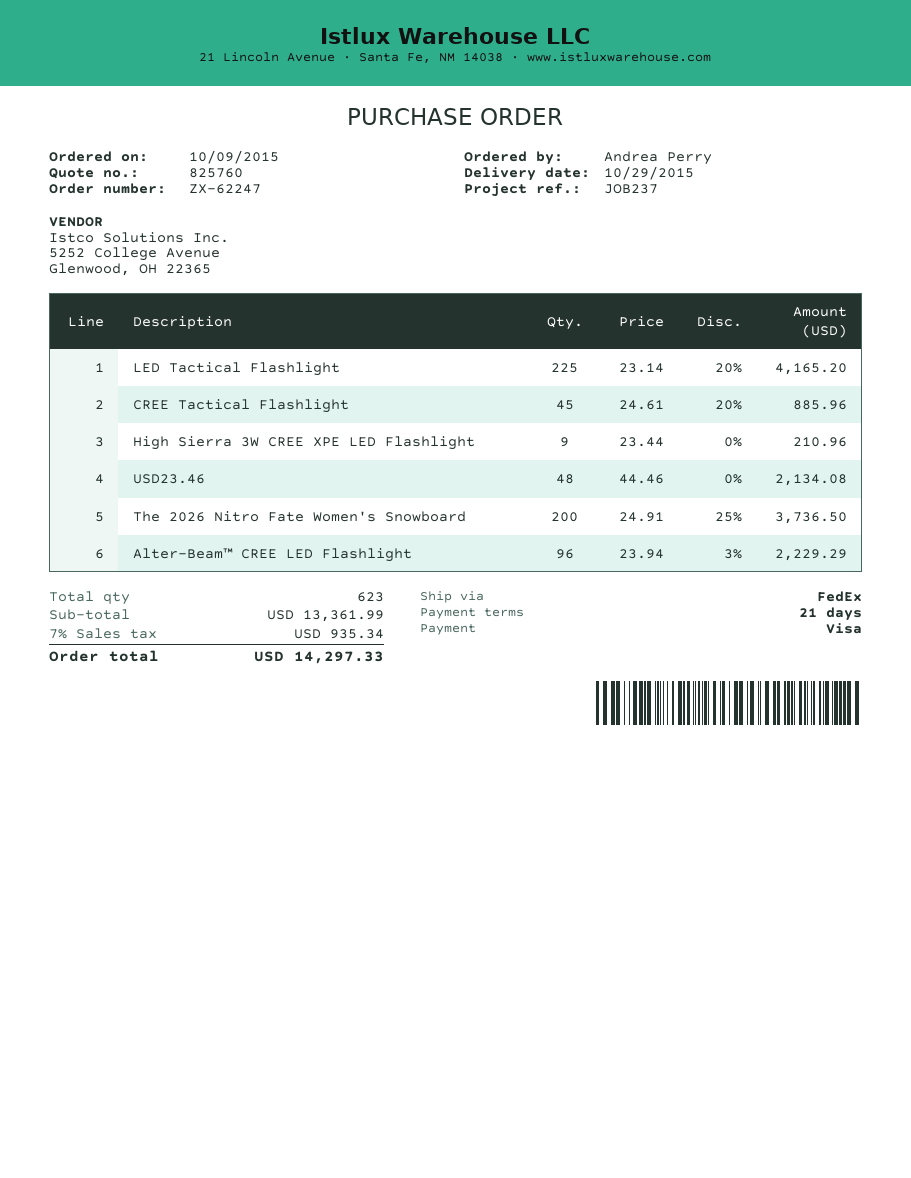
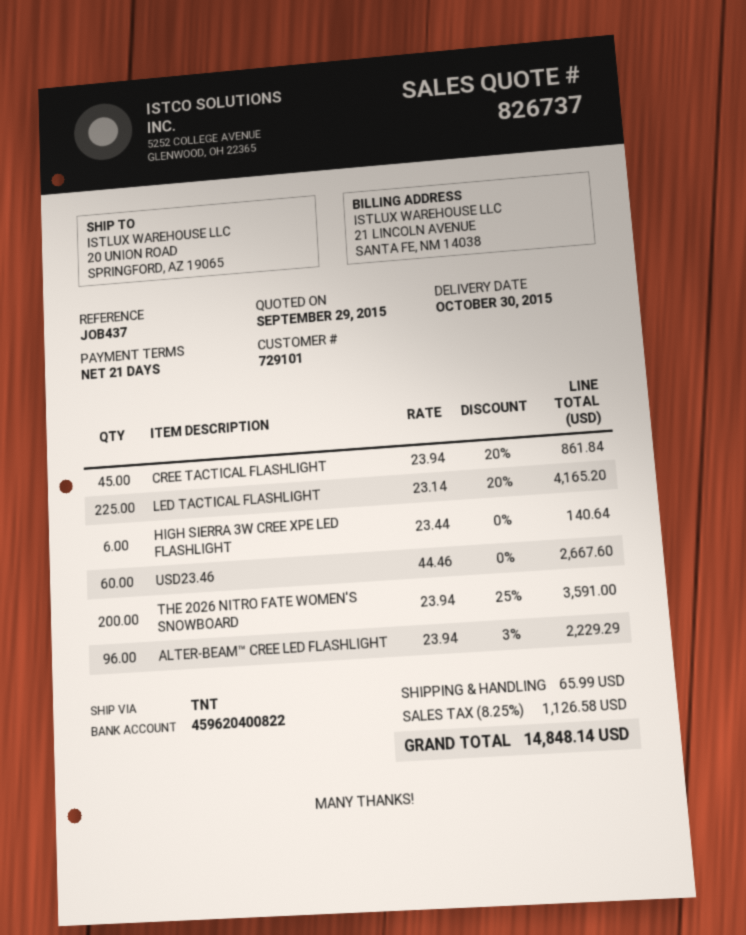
quote number: 825760 -> 826737
delivery date: 2015-10-29 -> 2015-10-30
reference: JOB237 -> JOB437
shipping method: FedEx -> TNT
CREE Tactical Flashlight: 45 x 24.61 - 20% = 885.96 -> 45 x 23.94 - 20% = 861.84
High Sierra 3W CREE XPE LED Flashlight: 9 x 23.44 = 210.96 -> 6 x 23.44 = 140.64
USD23.46: 48 x 44.46 = 2134.08 -> 60 x 44.46 = 2667.60
The 2026 Nitro Fate Women's Snowboard: 200 x 24.91 - 25% = 3736.50 -> 200 x 23.94 - 25% = 3591.00
shipping: none -> 65.99
tax: 7% = 935.34 -> 8.25% = 1126.58
total: 14297.33 -> 14848.14

